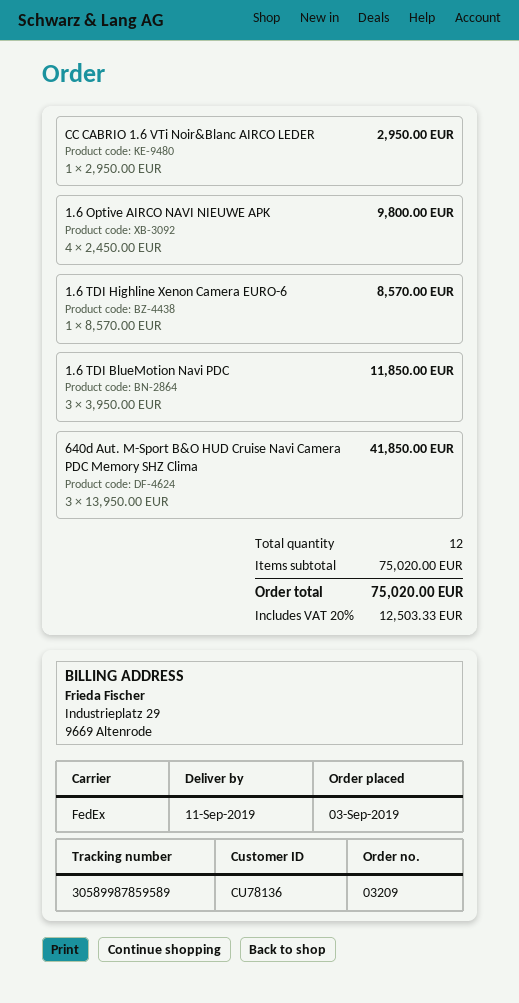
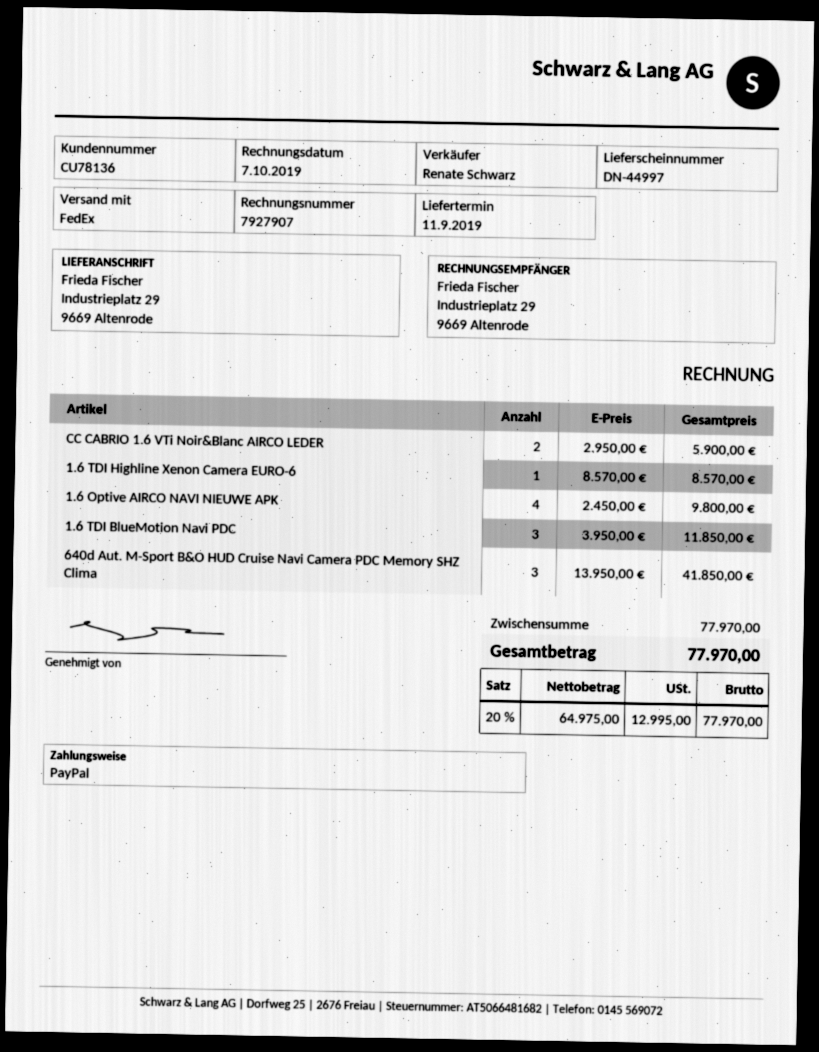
CC CABRIO 1.6 VTi Noir&Blanc AIRCO LEDER: 1 x 2950.00 = 2950.00 -> 2 x 2950.00 = 5900.00
subtotal: 75020.00 -> 77970.00
tax: 20% = 12503.33 -> 20% = 12995.00
total: 75020.00 -> 77970.00

